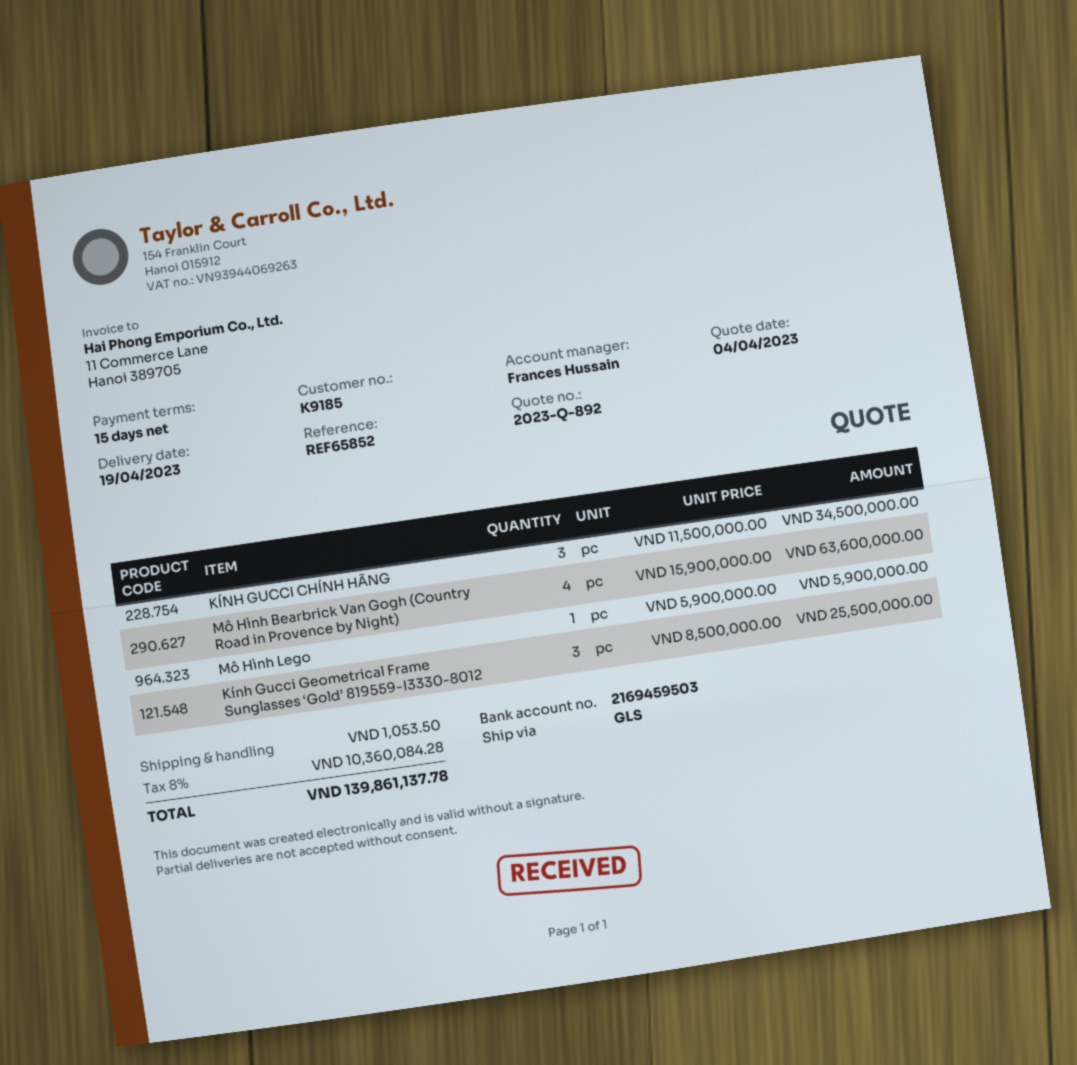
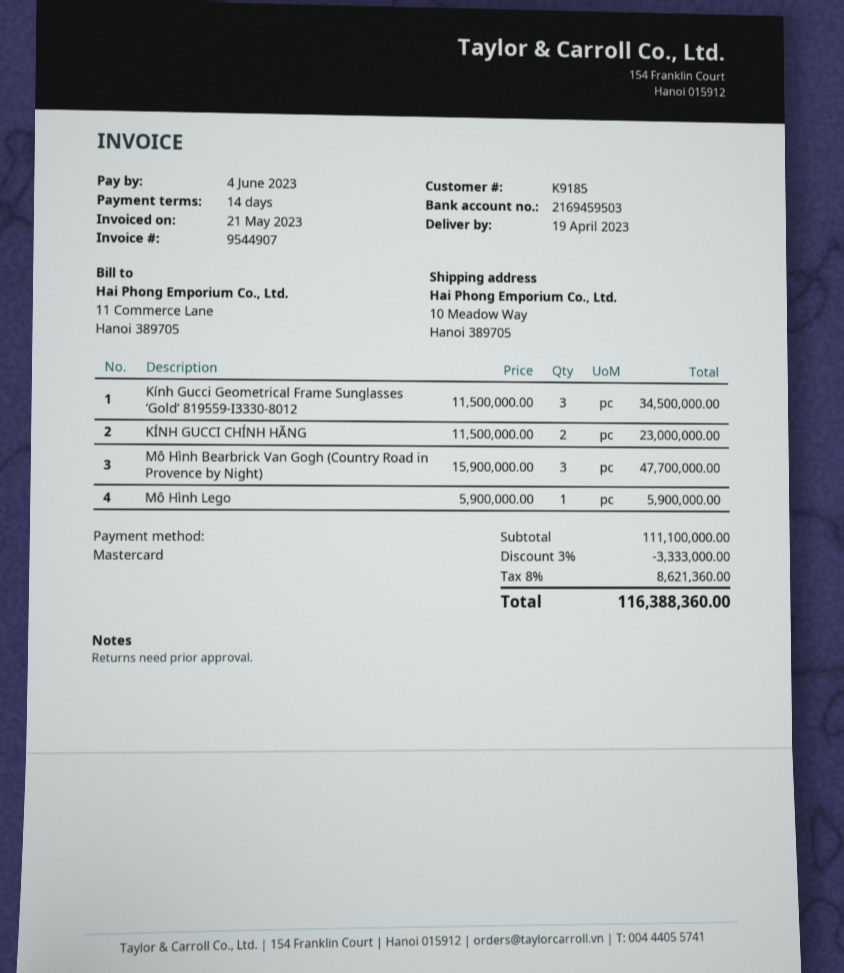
payment terms: 15 days -> 14 days
KÍNH GUCCI CHÍNH HÃNG: 3 x 11500000.00 = 34500000.00 -> 2 x 11500000.00 = 23000000.00
Mô Hình Bearbrick Van Gogh (Country Road in Provence by Night): 4 x 15900000.00 = 63600000.00 -> 3 x 15900000.00 = 47700000.00
Kính Gucci Geometrical Frame Sunglasses ‘Gold’ 819559-I3330-8012: 3 x 8500000.00 = 25500000.00 -> 3 x 11500000.00 = 34500000.00
discount: none -> 3% = 3333000.00
shipping: 1053.50 -> none
tax: 8% = 10360084.28 -> 8% = 8621360.00
total: 139861137.78 -> 116388360.00

